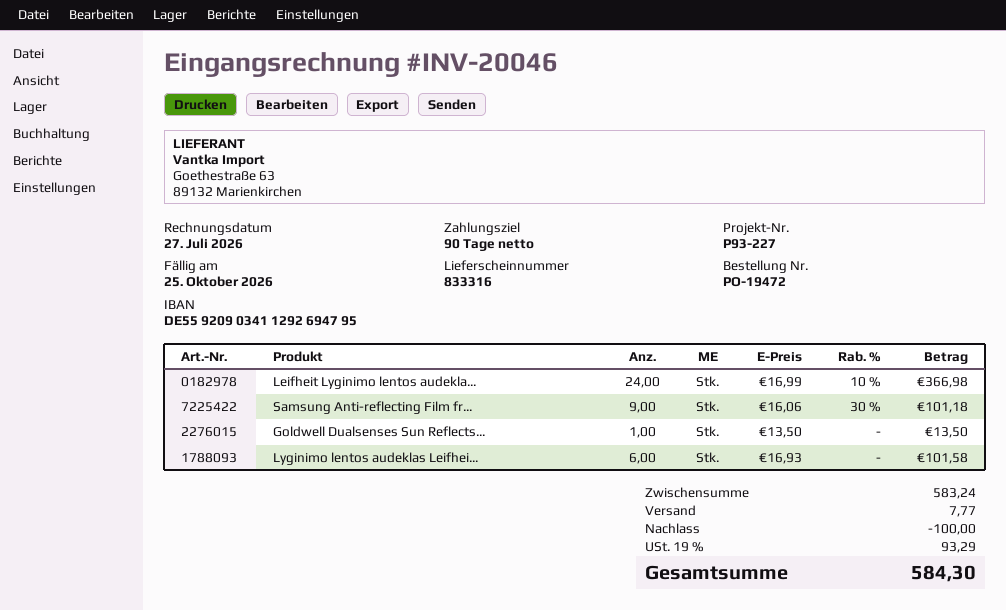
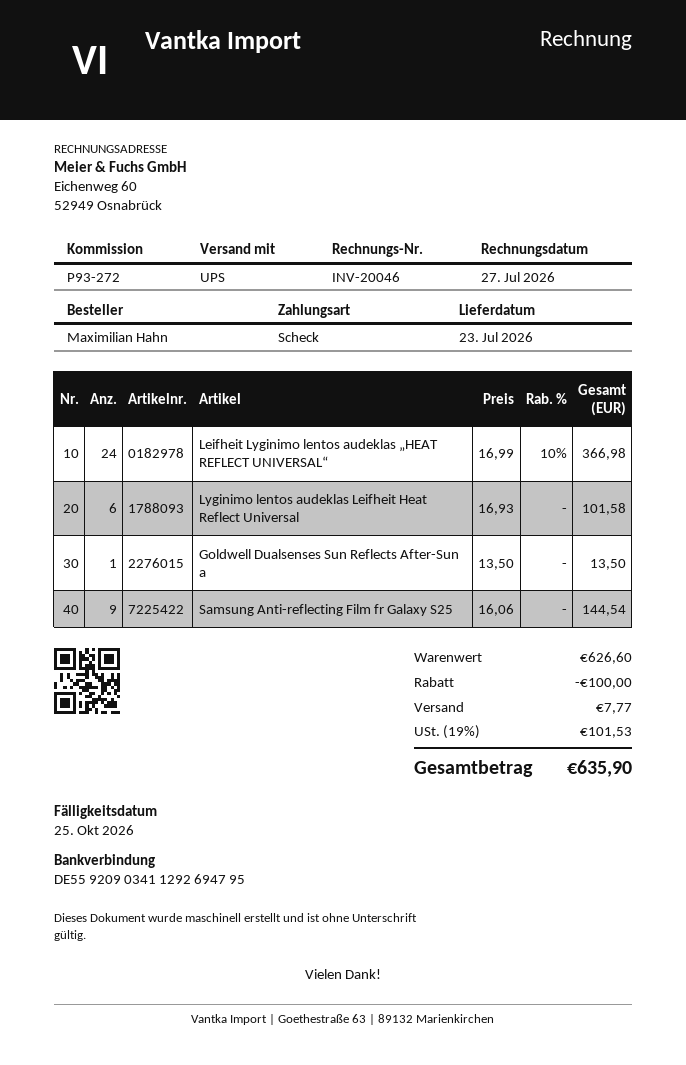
reference: P93-227 -> P93-272
Samsung Anti-reflecting Film fr...: 9 x 16.06 - 30% = 101.18 -> 9 x 16.06 = 144.54
subtotal: 583.24 -> 626.60
tax: 19% = 93.29 -> 19% = 101.53
total: 584.30 -> 635.90

